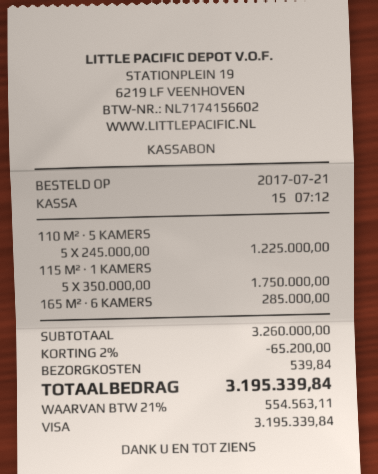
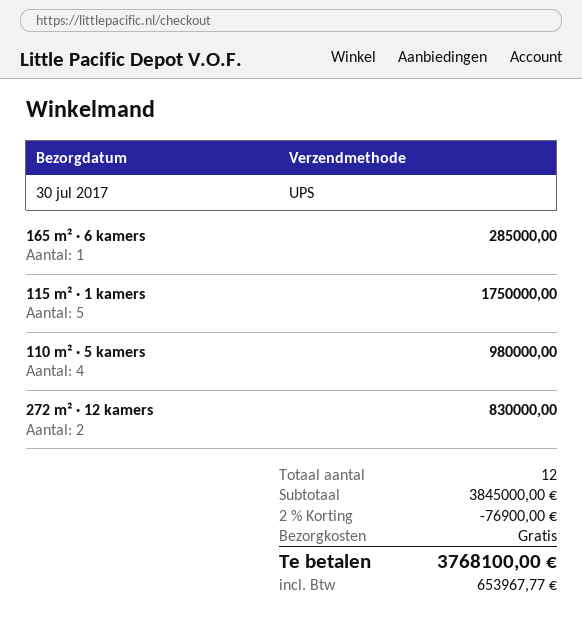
110 M² · 5 KAMERS: 5 for 1225000.00 -> 4 for 980000.00
272 m² · 12 kamers: none -> 2 for 830000.00
subtotal: 3260000.00 -> 3845000.00
discount: 2% = 65200.00 -> 2% = 76900.00
shipping: 539.84 -> 0.00
tax: 554563.11 -> 653967.77
total: 3195339.84 -> 3768100.00

